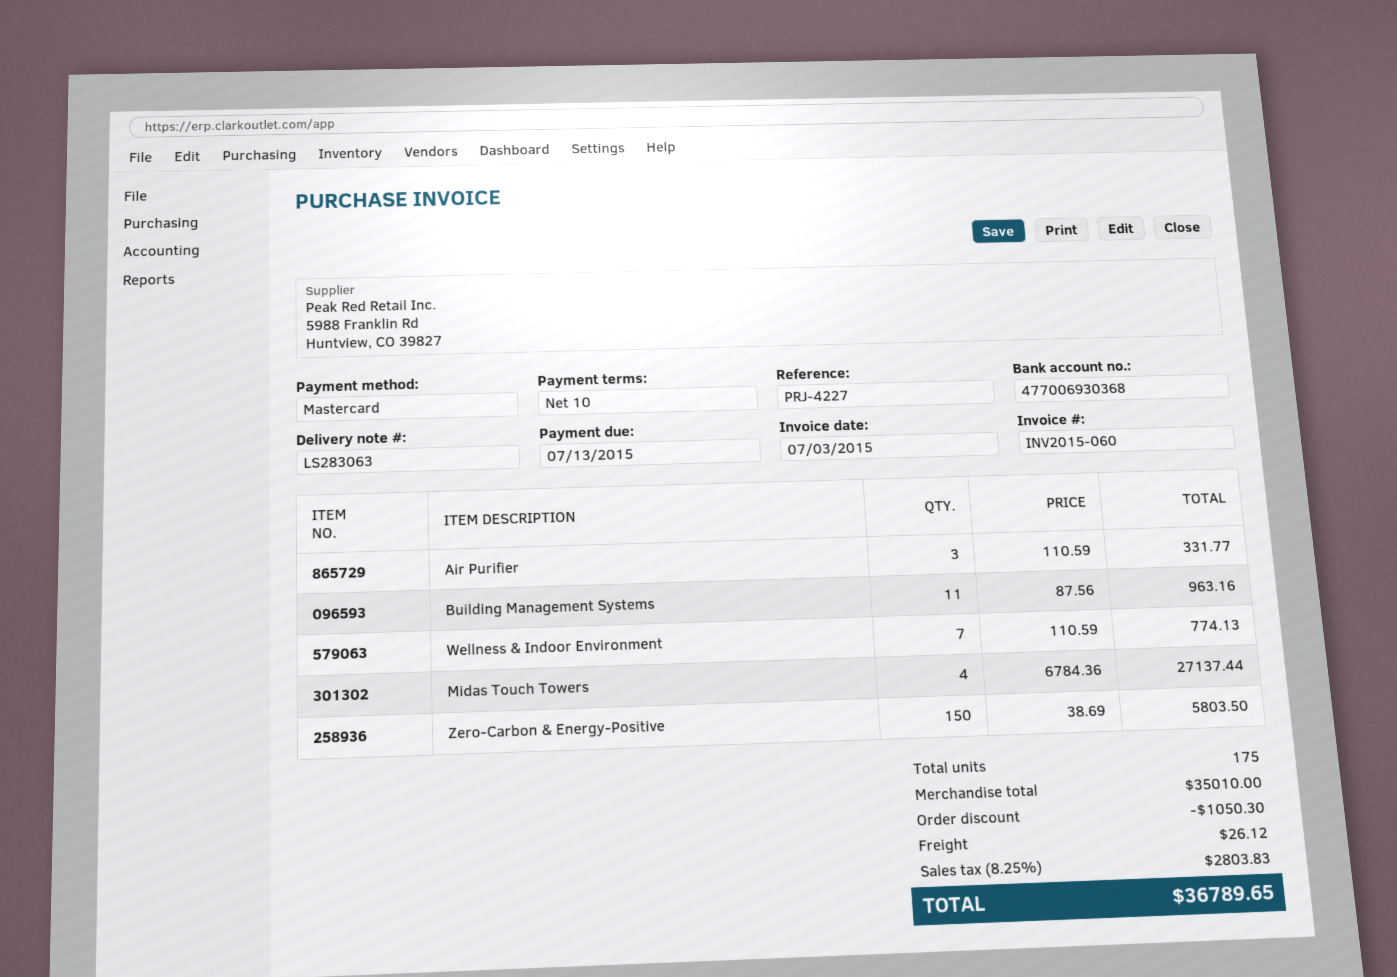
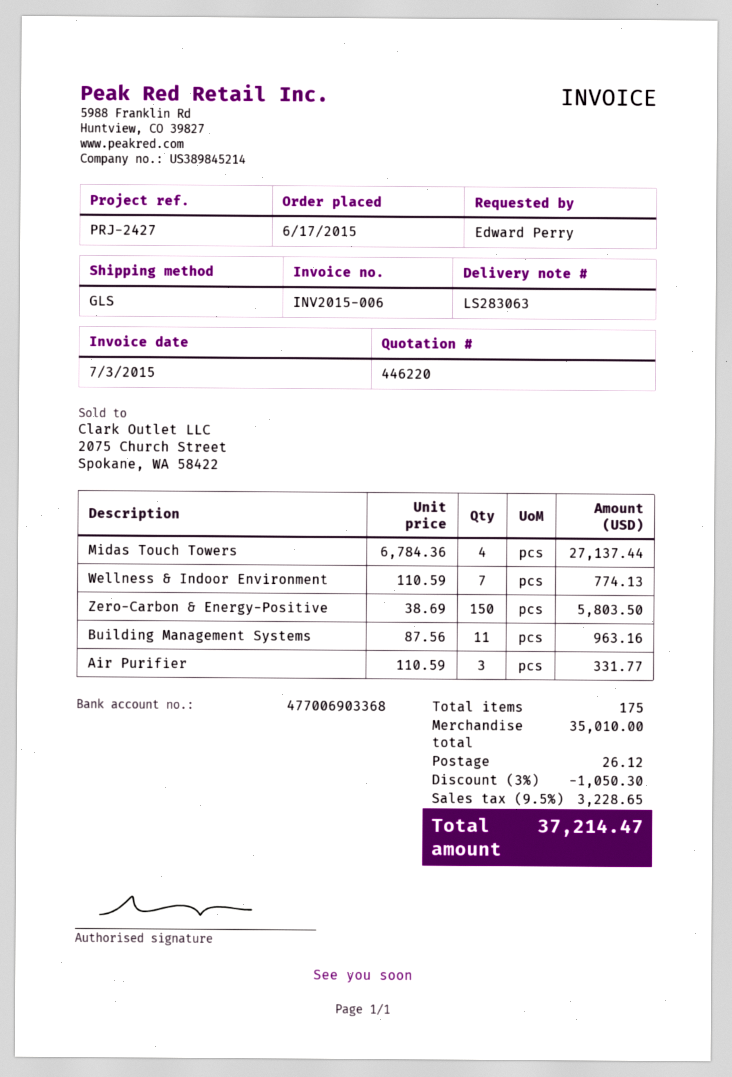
invoice number: INV2015-060 -> INV2015-006
reference: PRJ-4227 -> PRJ-2427
bank account: 477006930368 -> 477006903368
tax: 8.25% = 2803.83 -> 9.5% = 3228.65
total: 36789.65 -> 37214.47

